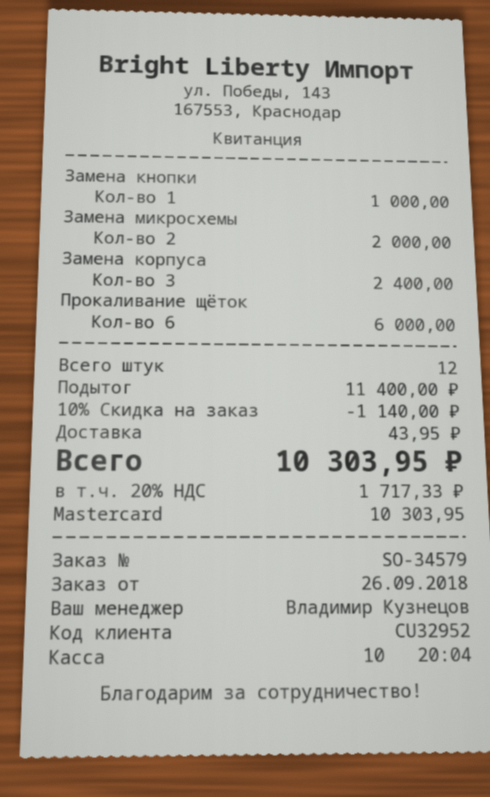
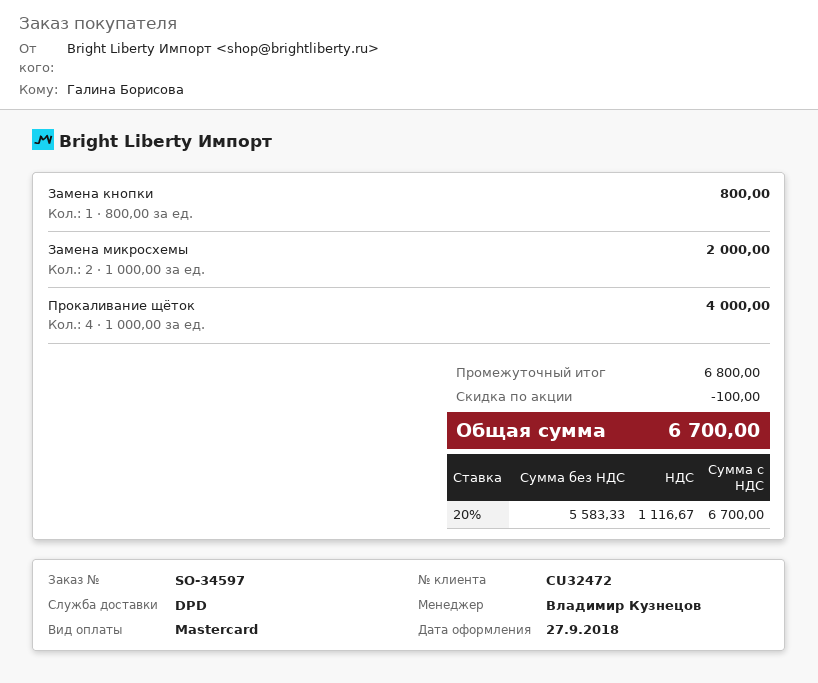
order number: SO-34579 -> SO-34597
order date: 2018-09-26 -> 2018-09-27
customer number: CU32952 -> CU32472
Замена кнопки: 1 for 1000.00 -> 1 for 800.00
Замена корпуса: 3 for 2400.00 -> none
Прокаливание щёток: 6 for 6000.00 -> 4 for 4000.00
subtotal: 11400.00 -> 6800.00
discount: 1140.00 -> 100.00
shipping: 43.95 -> none
tax: 20% = 1717.33 -> 20% = 1116.67
total: 10303.95 -> 6700.00

